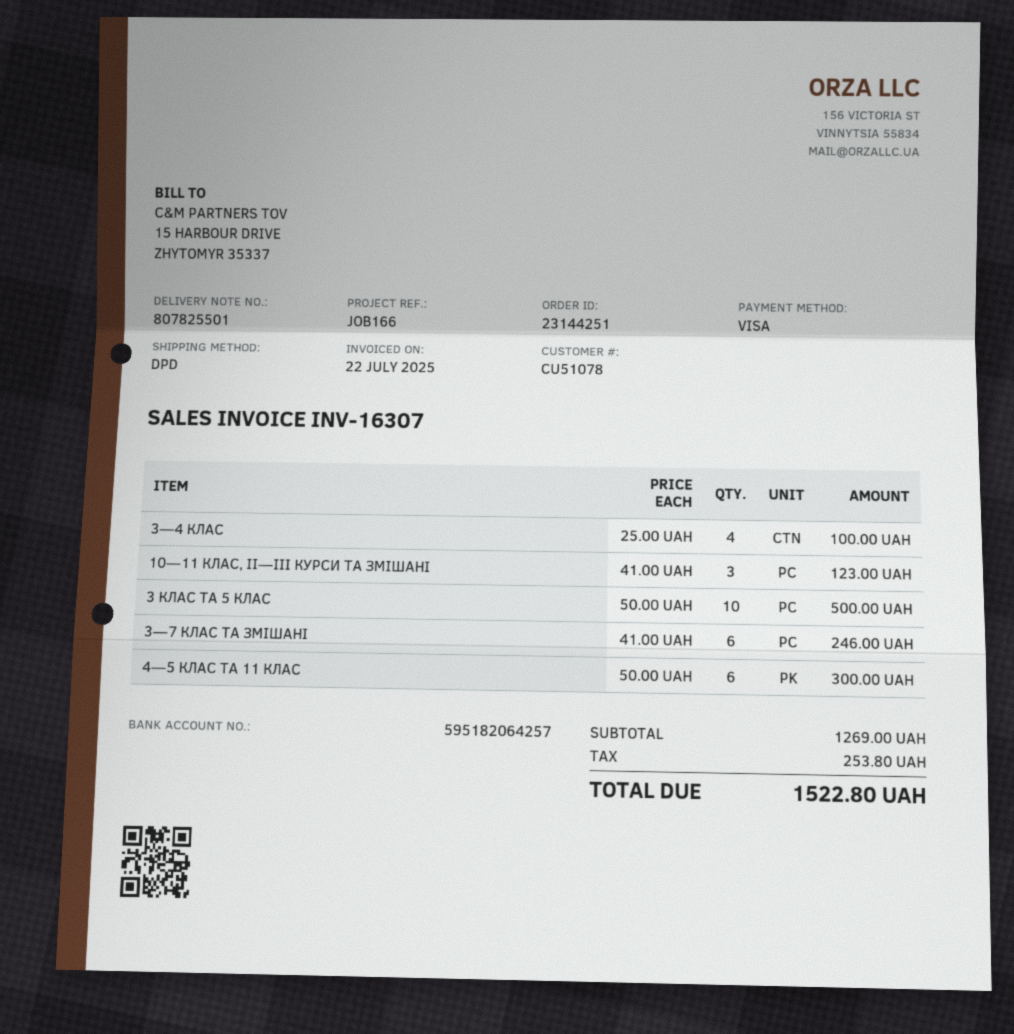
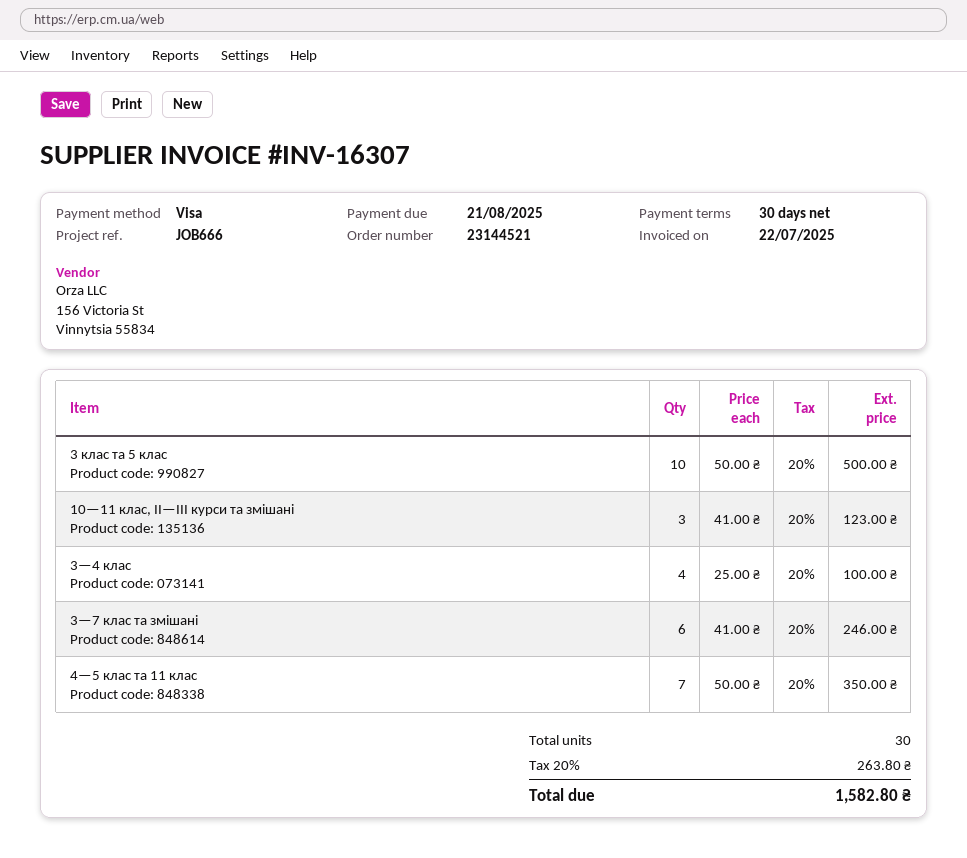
order number: 23144251 -> 23144521
reference: JOB166 -> JOB666
4—5 КЛАС ТА 11 КЛАС: 6 x 50.00 = 300.00 -> 7 x 50.00 = 350.00
tax: 253.80 -> 263.80
total: 1522.80 -> 1582.80

